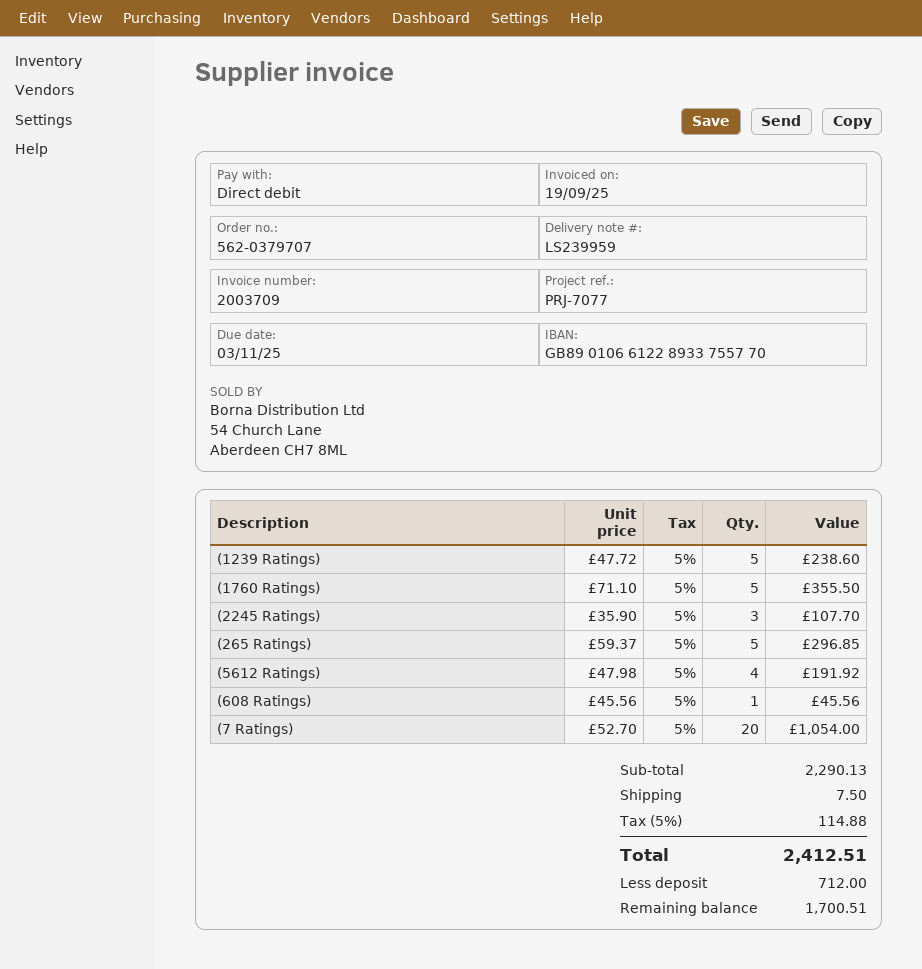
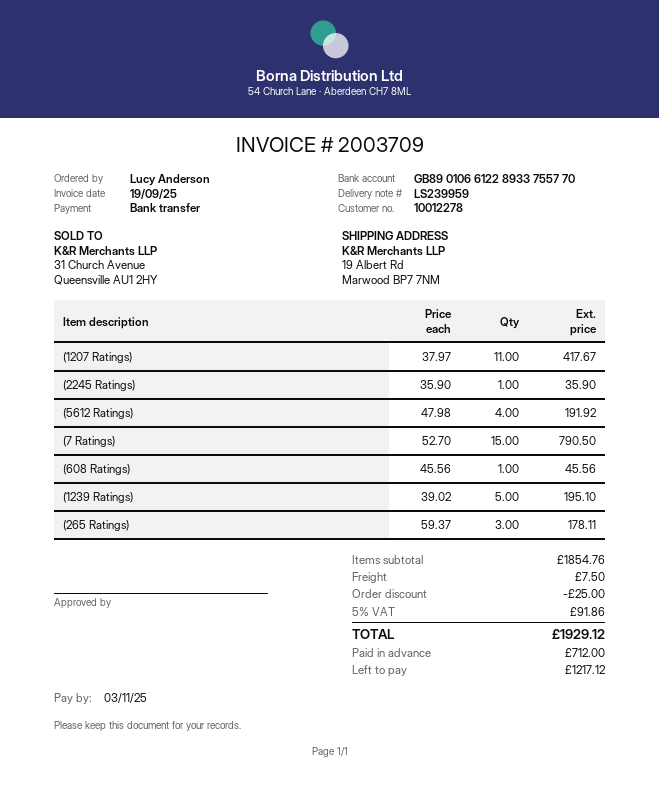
payment method: direct debit -> bank transfer
(1239 Ratings): 5 x 47.72 = 238.60 -> 5 x 39.02 = 195.10
(1760 Ratings): 5 x 71.10 = 355.50 -> none
(2245 Ratings): 3 x 35.90 = 107.70 -> 1 x 35.90 = 35.90
(265 Ratings): 5 x 59.37 = 296.85 -> 3 x 59.37 = 178.11
(7 Ratings): 20 x 52.70 = 1054.00 -> 15 x 52.70 = 790.50
(1207 Ratings): none -> 11 x 37.97 = 417.67
subtotal: 2290.13 -> 1854.76
discount: none -> 25.00
tax: 5% = 114.88 -> 5% = 91.86
total: 2412.51 -> 1929.12
balance: 1700.51 -> 1217.12

